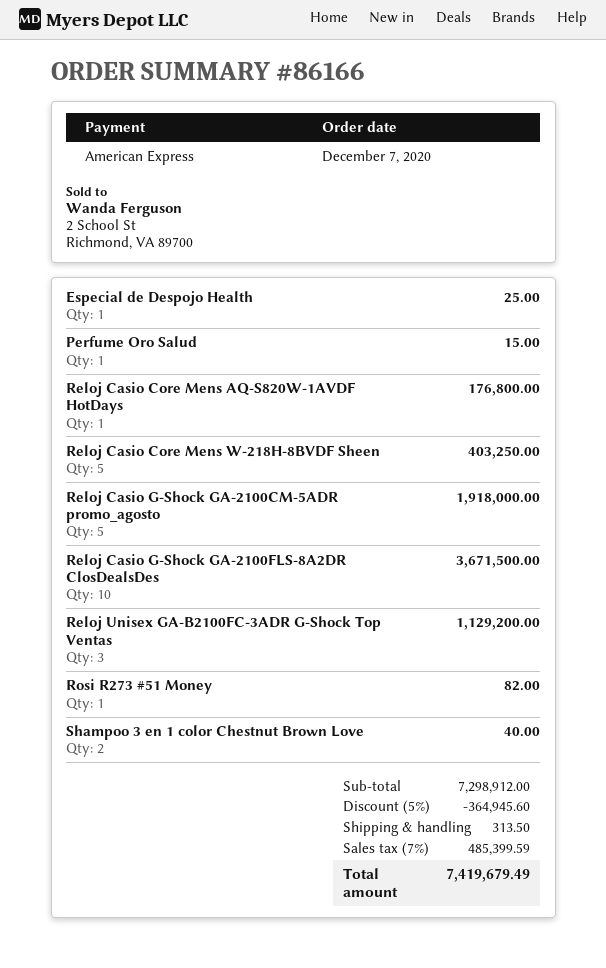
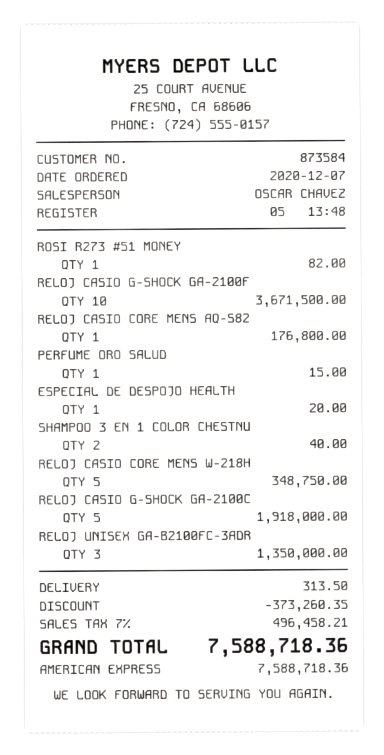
Especial de Despojo Health: 1 for 25.00 -> 1 for 20.00
Reloj Casio Core Mens W-218H-8BVDF Sheen: 5 for 403250.00 -> 5 for 348750.00
Reloj Unisex GA-B2100FC-3ADR G-Shock Top Ventas: 3 for 1129200.00 -> 3 for 1350000.00
discount: 364945.60 -> 373260.35
tax: 7% = 485399.59 -> 7% = 496458.21
total: 7419679.49 -> 7588718.36

